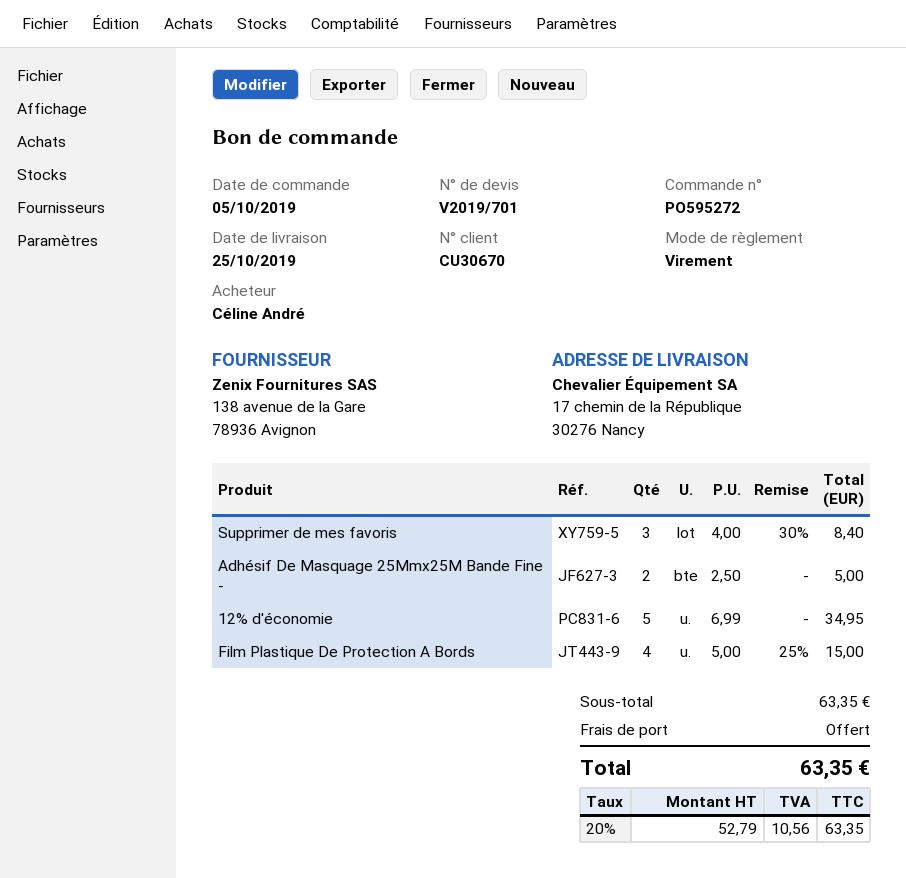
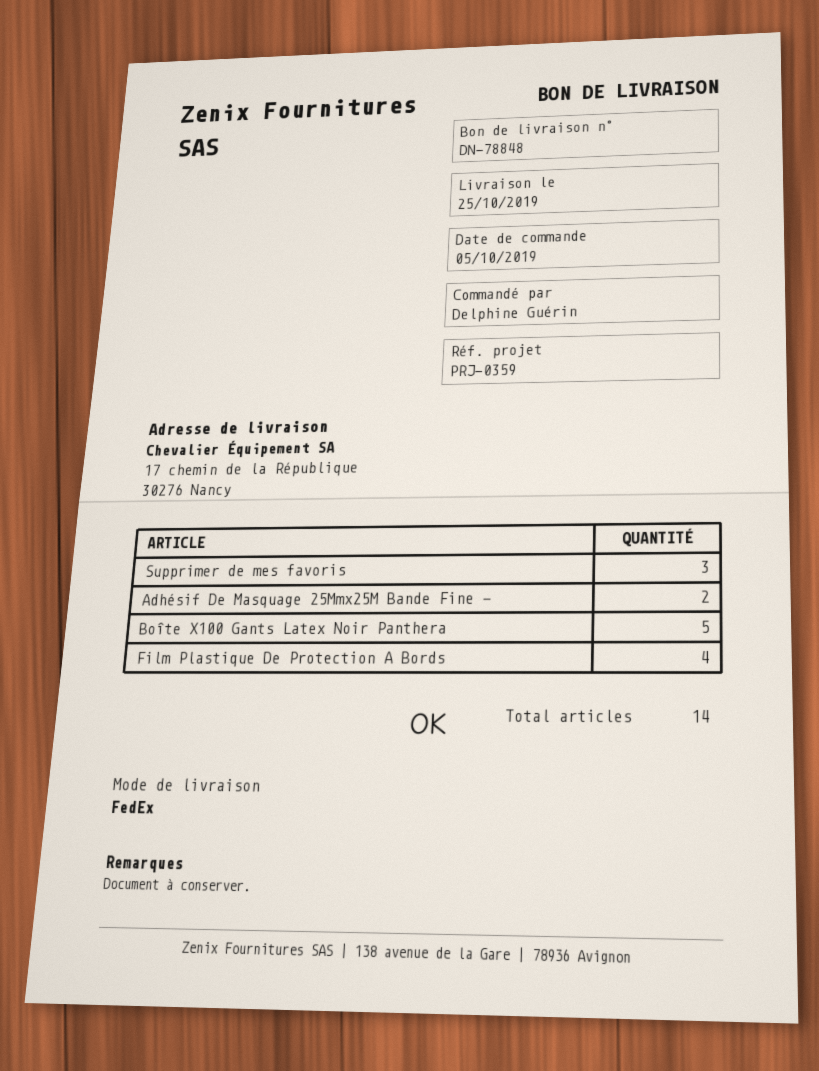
ordered by: Céline André -> Delphine Guérin
12% d'économie: 5 -> none
Boîte X100 Gants Latex Noir Panthera: none -> 5

